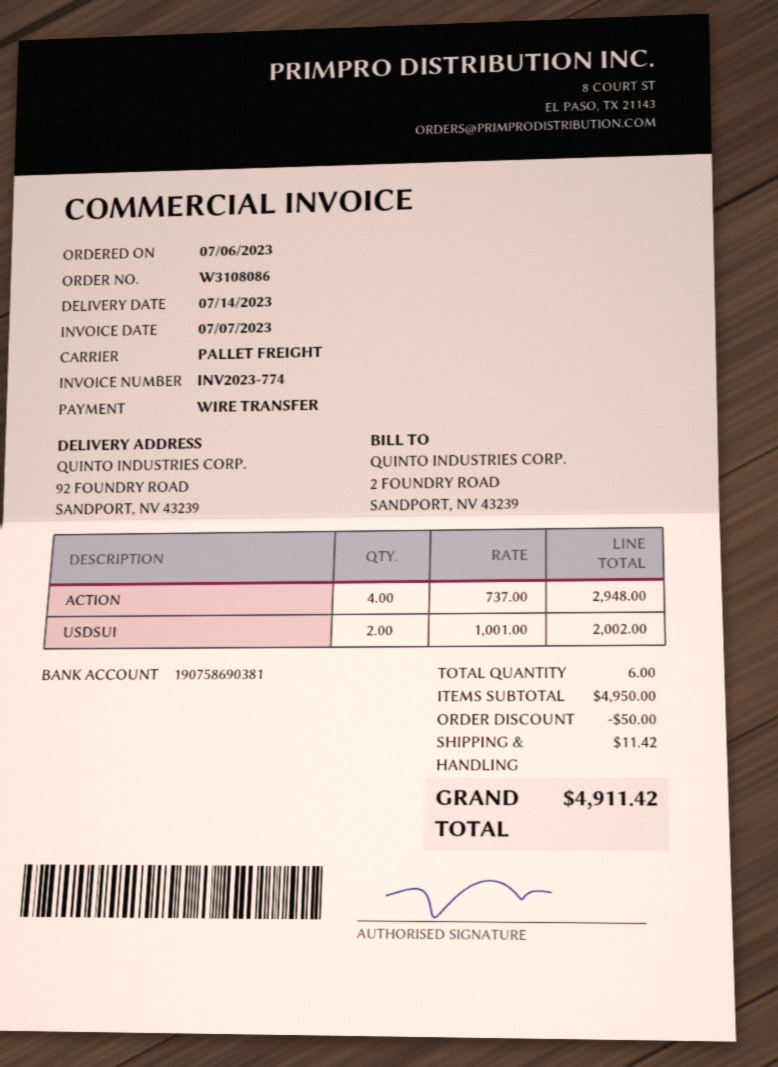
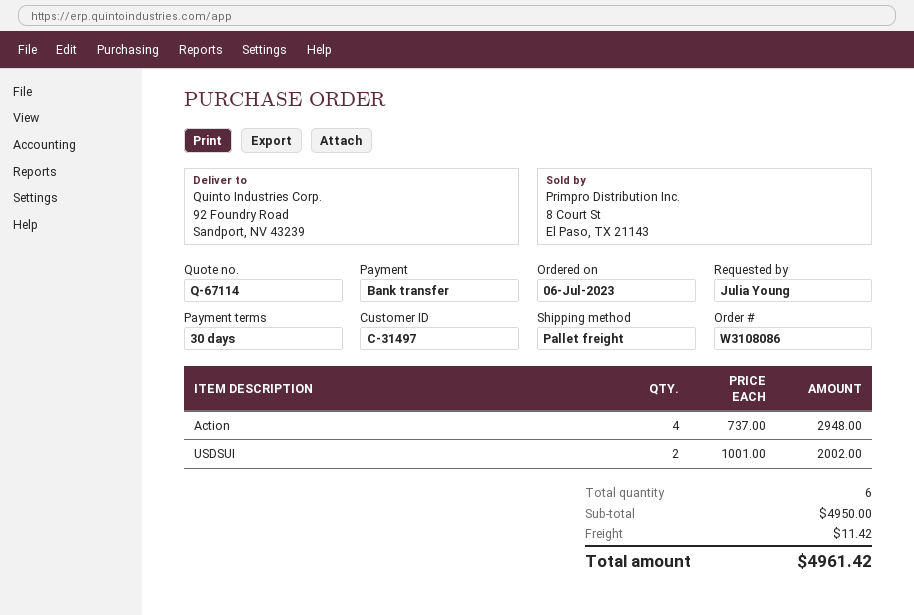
discount: 50.00 -> none
total: 4911.42 -> 4961.42

